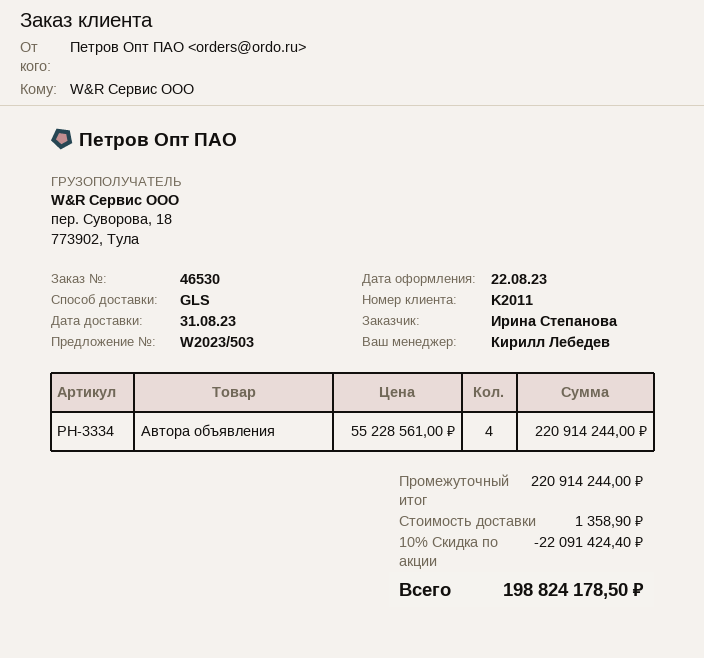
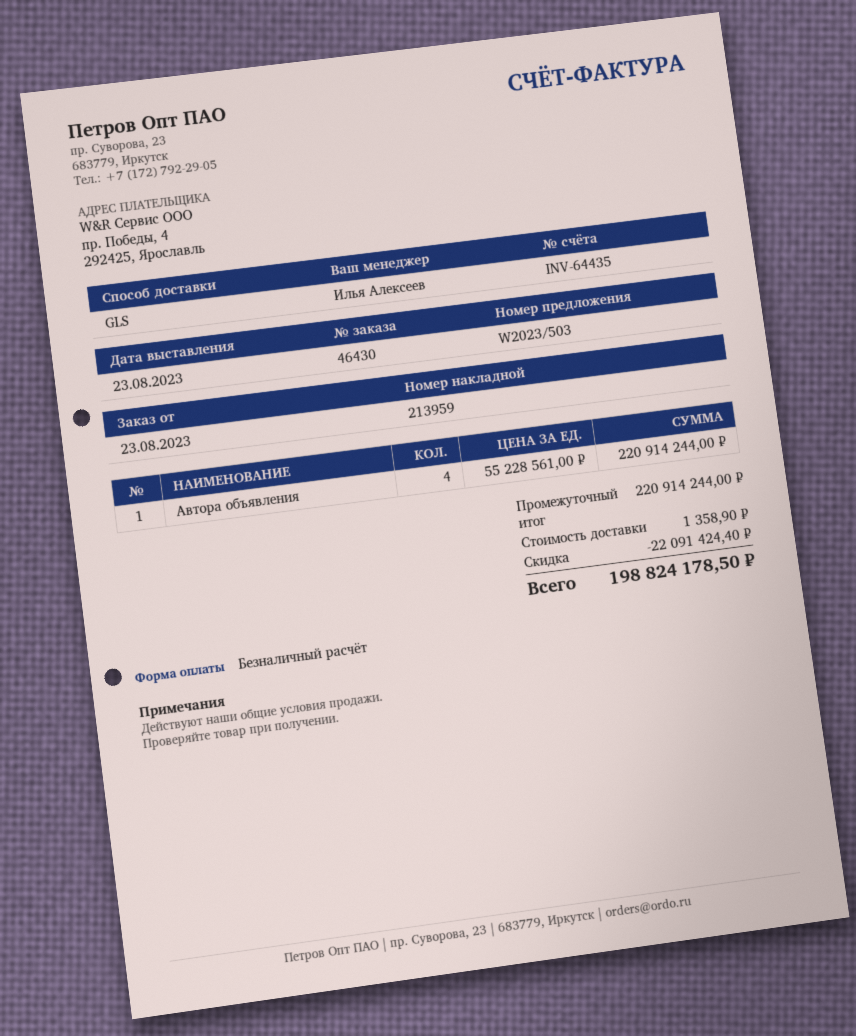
order number: 46530 -> 46430
order date: 2023-08-22 -> 2023-08-23
sales rep: Кирилл Лебедев -> Илья Алексеев

